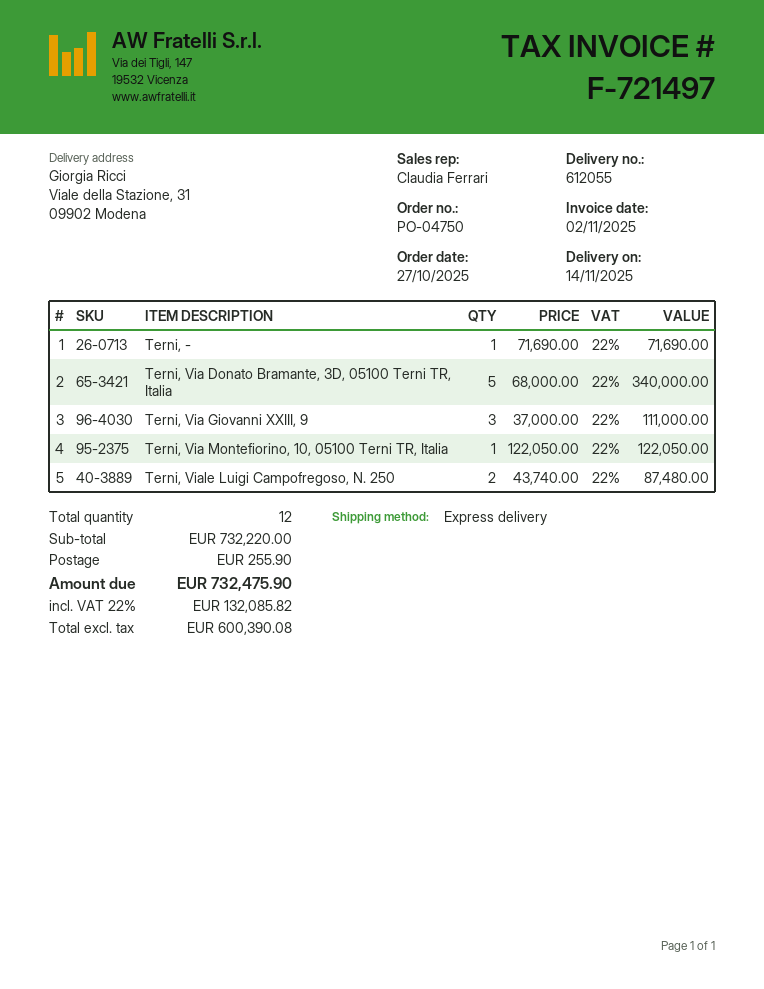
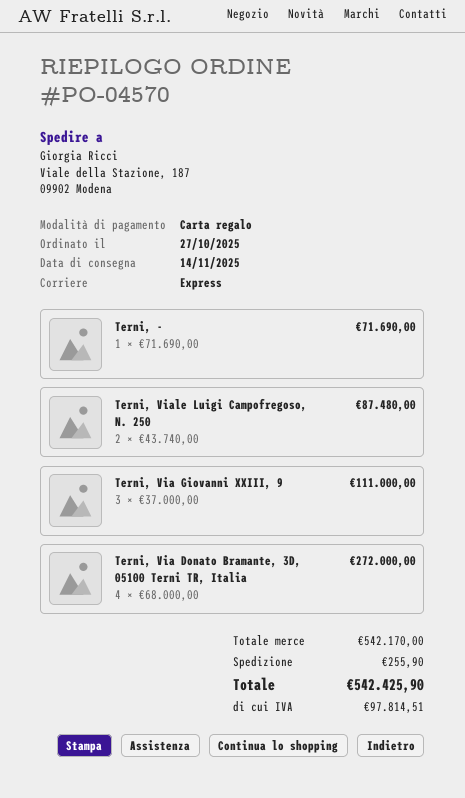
order number: PO-04750 -> PO-04570
ship to: Viale della Stazione, 31, 09902 Modena -> Viale della Stazione, 187, 09902 Modena
Terni, Via Donato Bramante, 3D, 05100 Terni TR, Italia: 5 x 68000.00 = 340000.00 -> 4 x 68000.00 = 272000.00
Terni, Via Montefiorino, 10, 05100 Terni TR, Italia: 1 x 122050.00 = 122050.00 -> none
subtotal: 732220.00 -> 542170.00
tax: 132085.82 -> 97814.51
total: 732475.90 -> 542425.90

